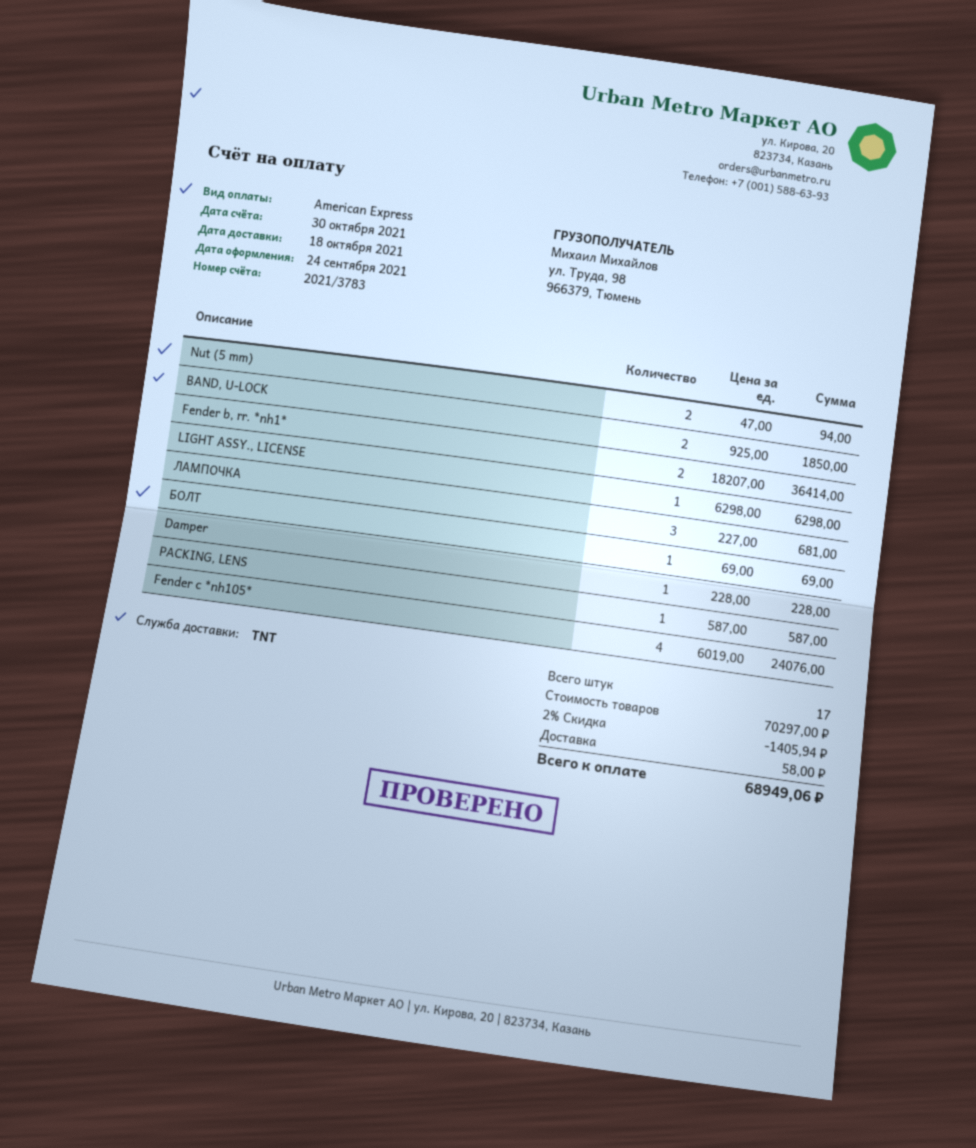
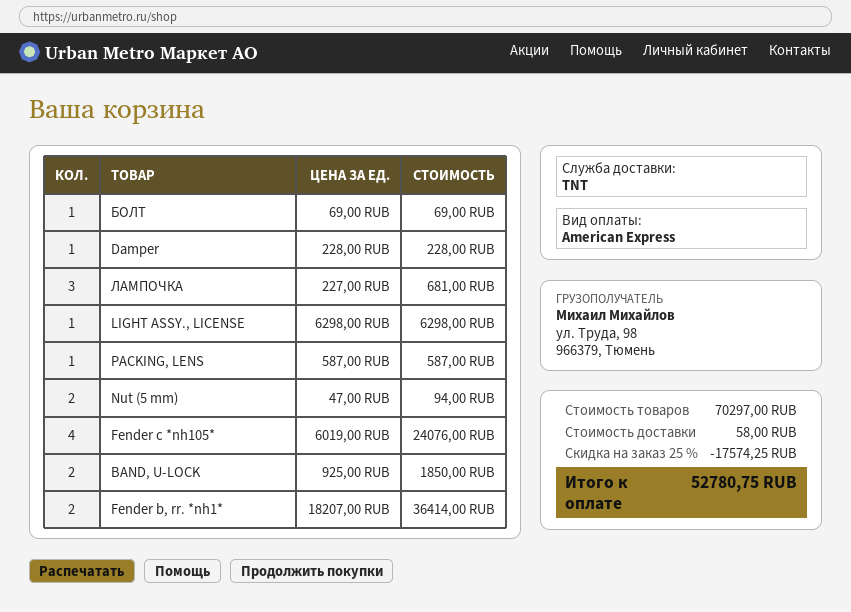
discount: 2% = 1405.94 -> 25% = 17574.25
total: 68949.06 -> 52780.75

